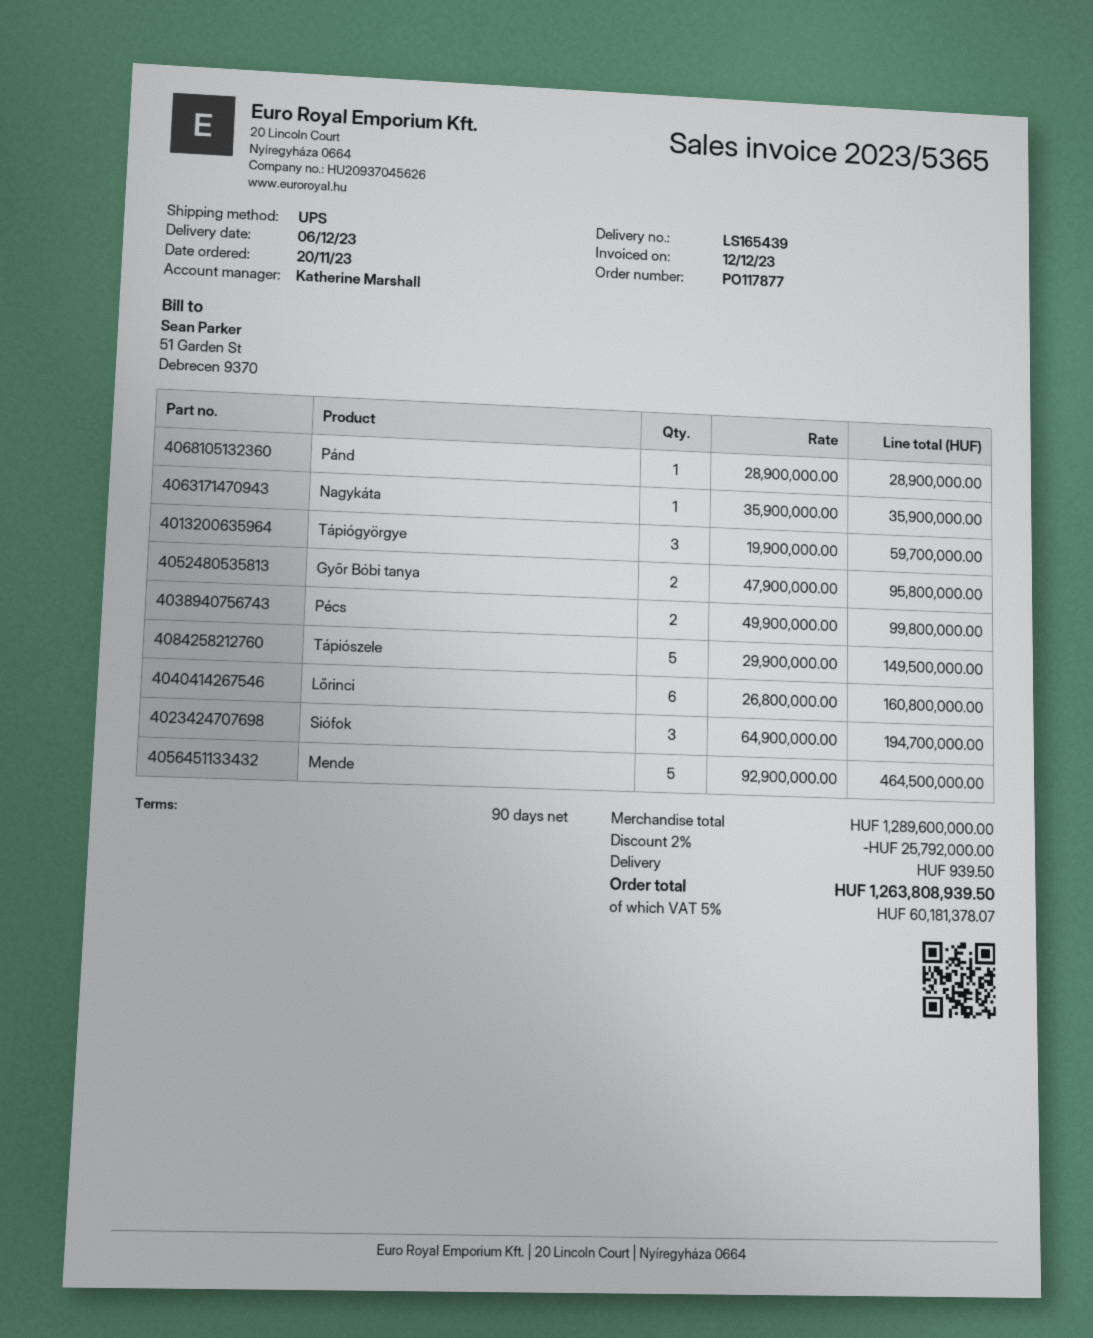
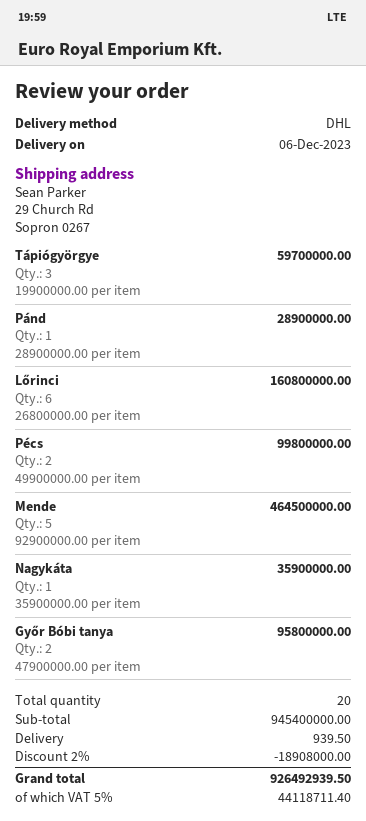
shipping method: UPS -> DHL
Tápiószele: 5 x 29900000.00 = 149500000.00 -> none
Siófok: 3 x 64900000.00 = 194700000.00 -> none
subtotal: 1289600000.00 -> 945400000.00
discount: 2% = 25792000.00 -> 2% = 18908000.00
tax: 5% = 60181378.07 -> 5% = 44118711.40
total: 1263808939.50 -> 926492939.50

